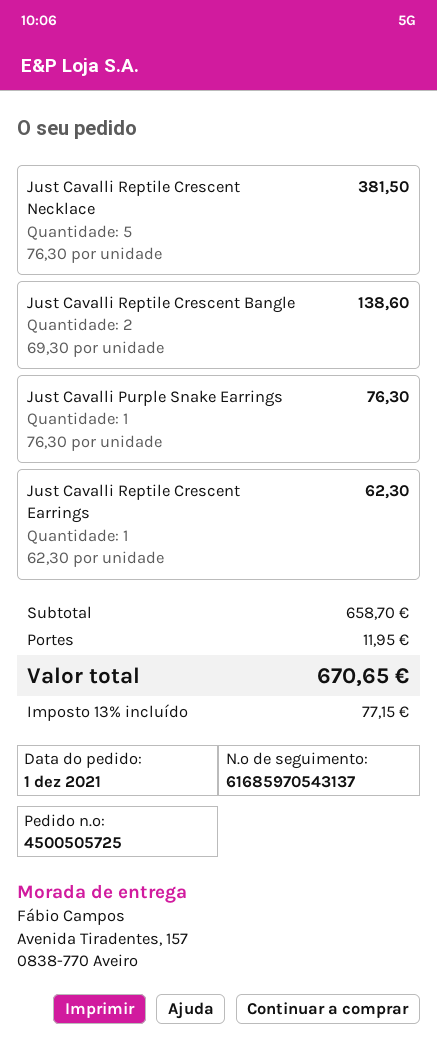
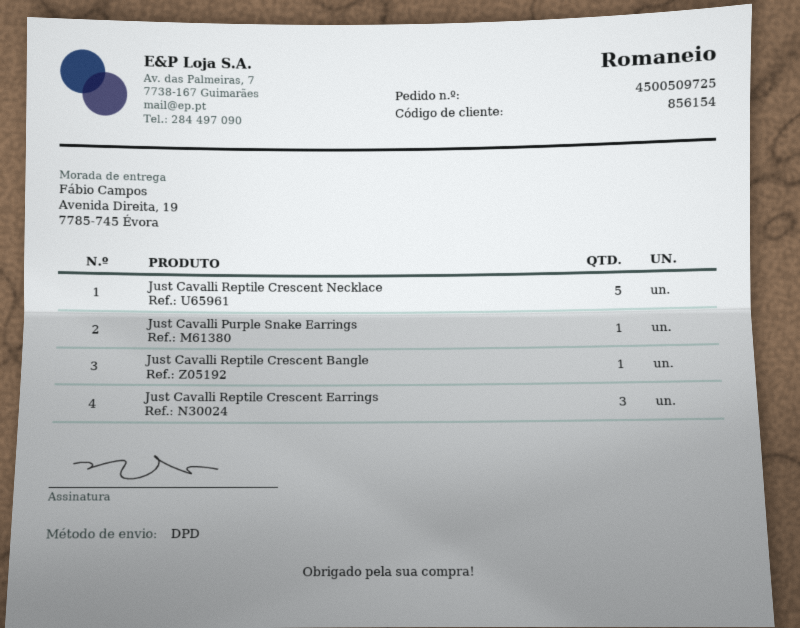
order number: 4500505725 -> 4500509725
ship to: Avenida Tiradentes, 157, 0838-770 Aveiro -> Avenida Direita, 19, 7785-745 Évora
Just Cavalli Reptile Crescent Bangle: 2 -> 1
Just Cavalli Reptile Crescent Earrings: 1 -> 3

